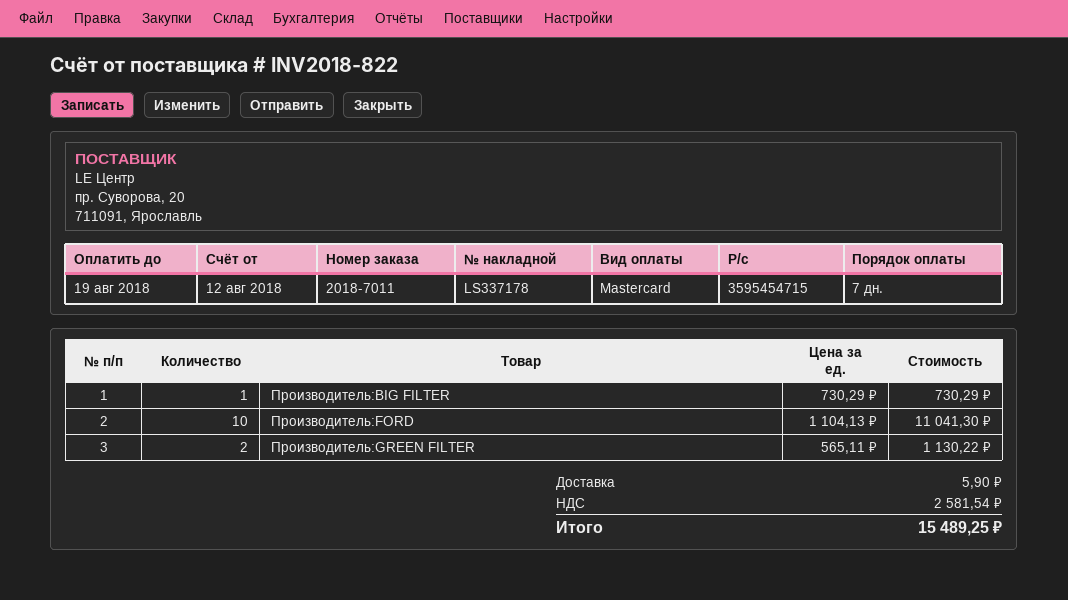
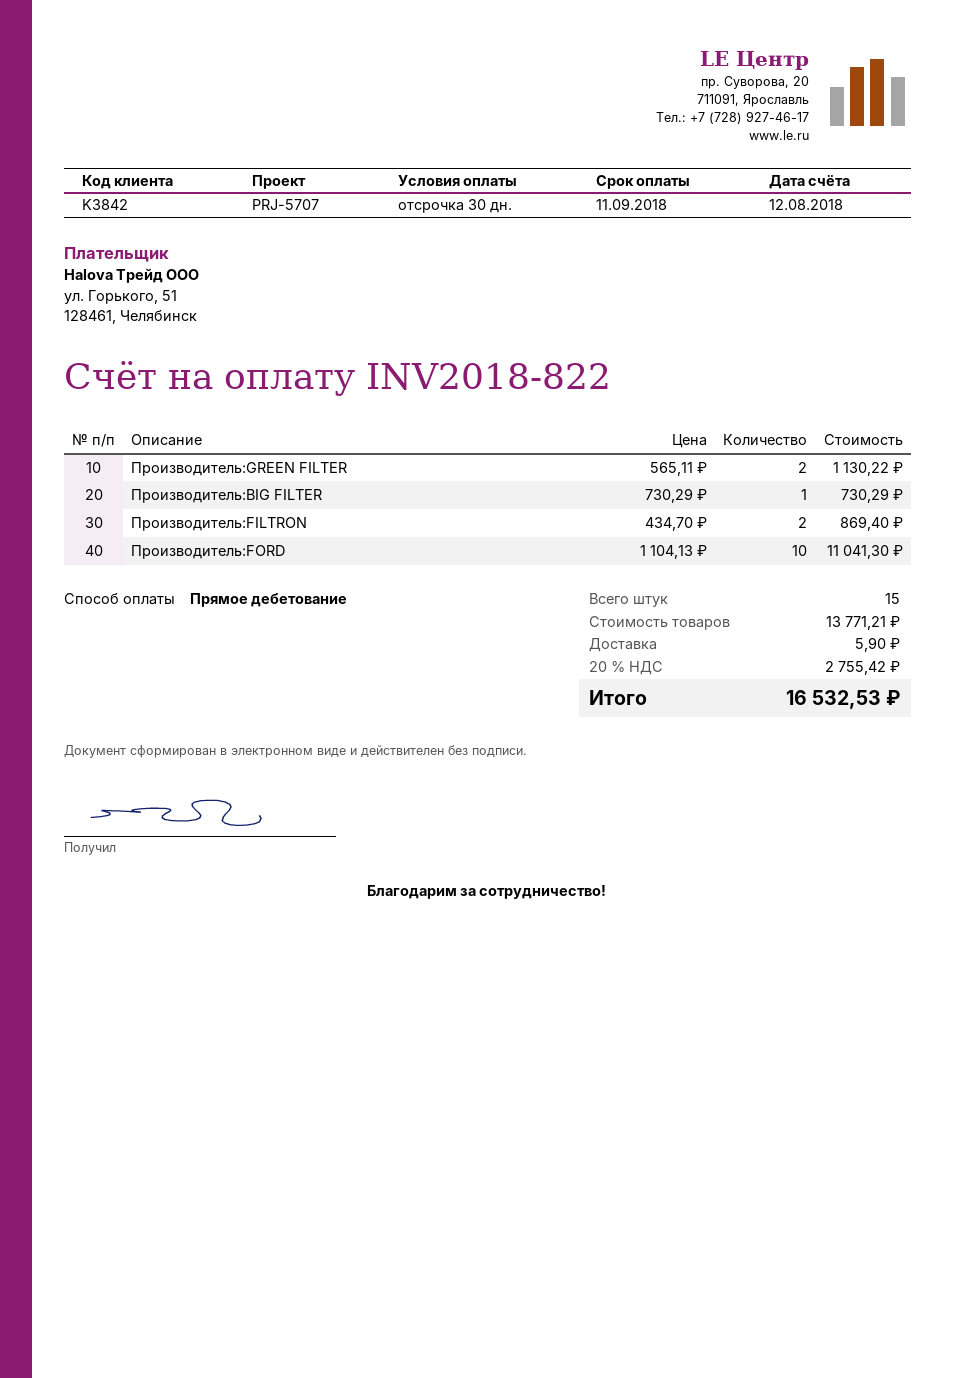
payment terms: 7 days -> 30 days
due date: 2018-08-19 -> 2018-09-11
payment method: Mastercard -> direct debit
Производитель:FILTRON: none -> 2 x 434.70 = 869.40
tax: 2581.54 -> 2755.42
total: 15489.25 -> 16532.53

